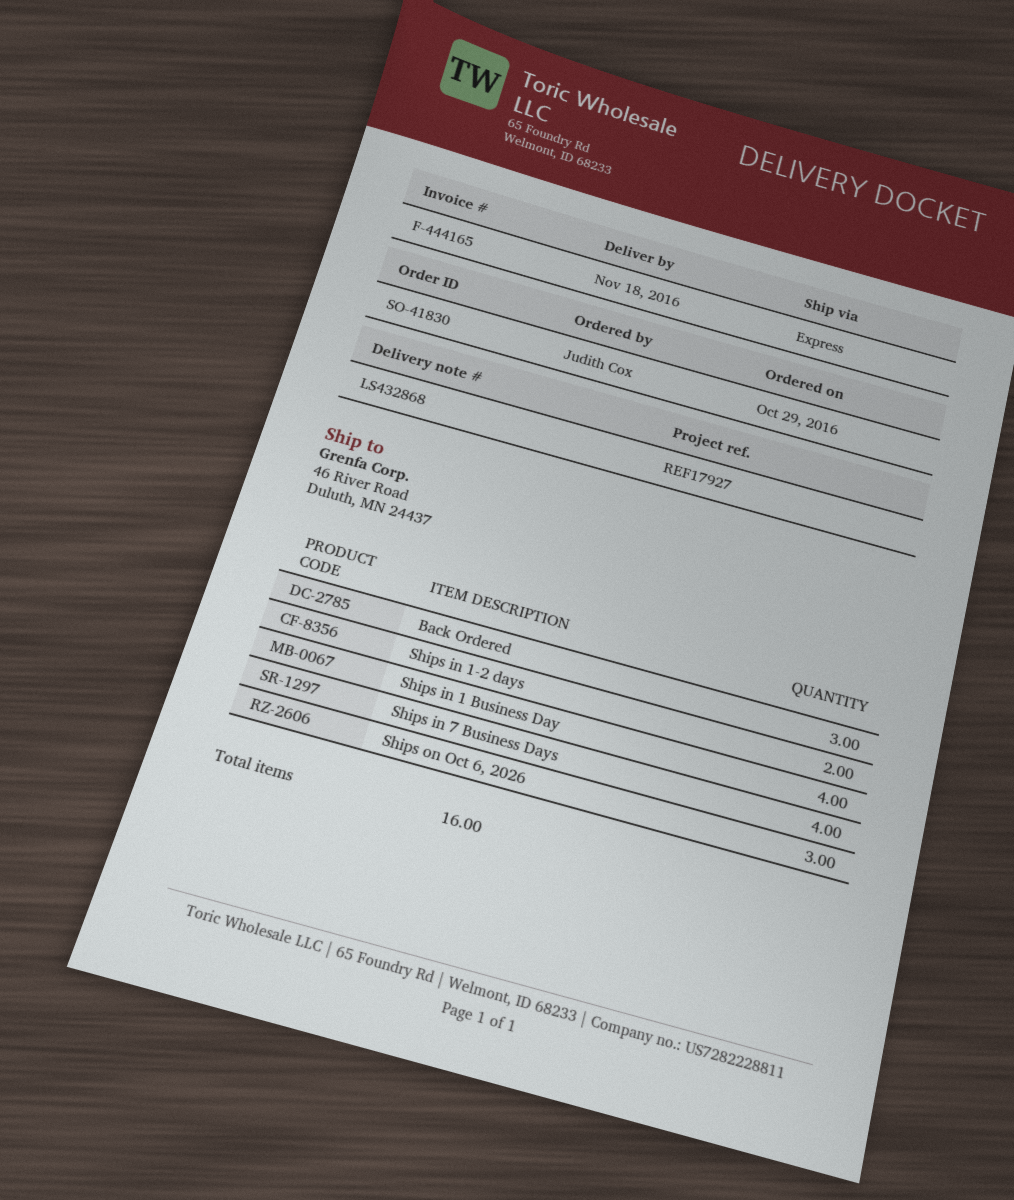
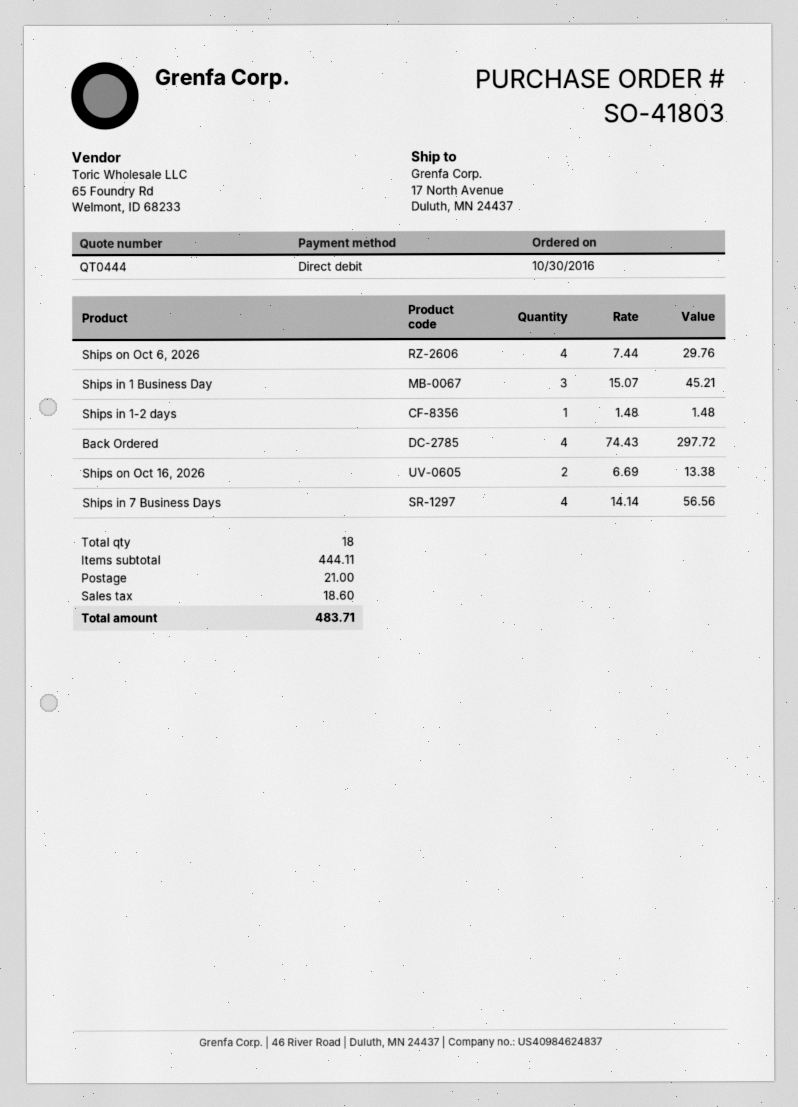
order number: SO-41830 -> SO-41803
order date: 2016-10-29 -> 2016-10-30
ship to: 46 River Road, Duluth, MN 24437 -> 17 North Avenue, Duluth, MN 24437
Back Ordered: 3 -> 4
Ships in 1-2 days: 2 -> 1
Ships in 1 Business Day: 4 -> 3
Ships on Oct 6, 2026: 3 -> 4
Ships on Oct 16, 2026: none -> 2
total quantity: 16 -> 18

